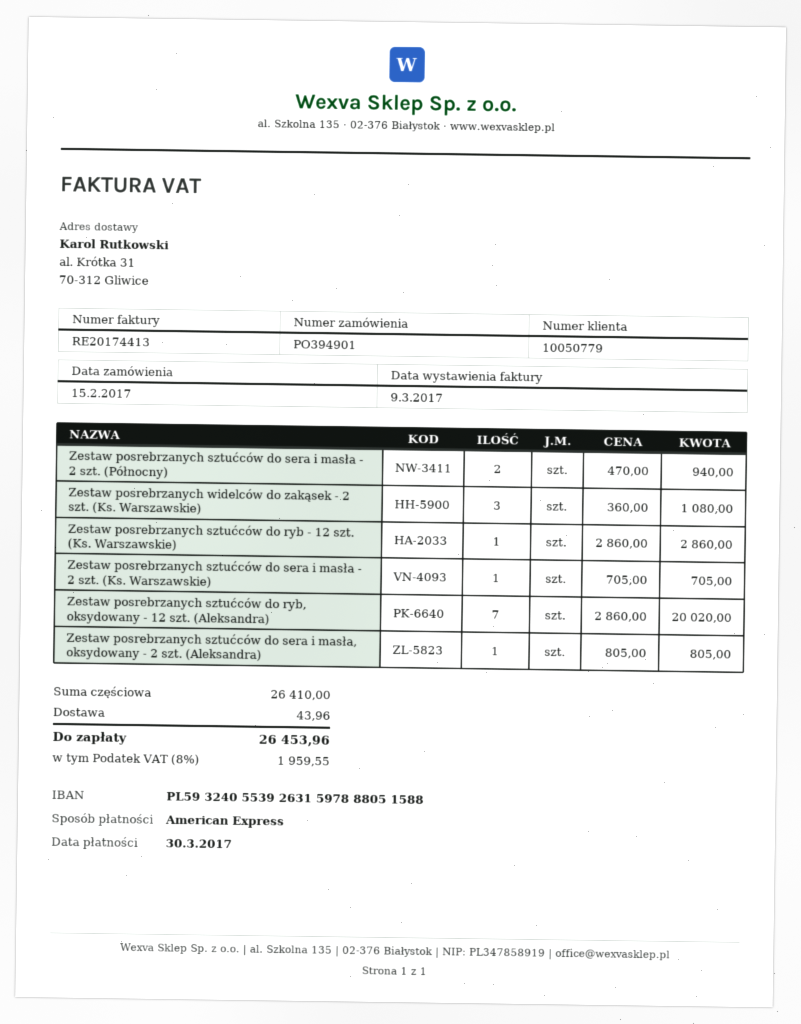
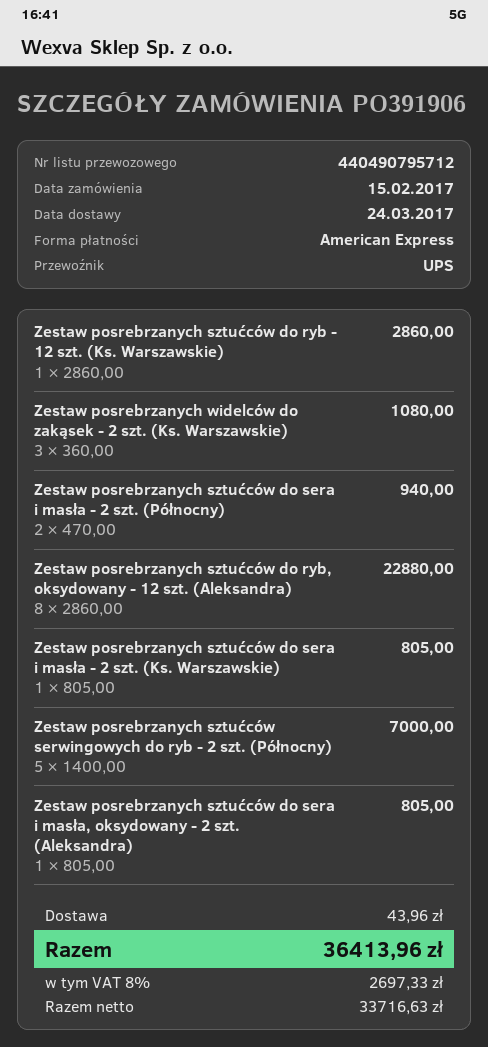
order number: PO394901 -> PO391906
Zestaw posrebrzanych sztućców do sera i masła - 2 szt. (Ks. Warszawskie): 1 x 705.00 = 705.00 -> 1 x 805.00 = 805.00
Zestaw posrebrzanych sztućców do ryb, oksydowany - 12 szt. (Aleksandra): 7 x 2860.00 = 20020.00 -> 8 x 2860.00 = 22880.00
Zestaw posrebrzanych sztućców serwingowych do ryb - 2 szt. (Północny): none -> 5 x 1400.00 = 7000.00
tax: 8% = 1959.55 -> 8% = 2697.33
total: 26453.96 -> 36413.96

